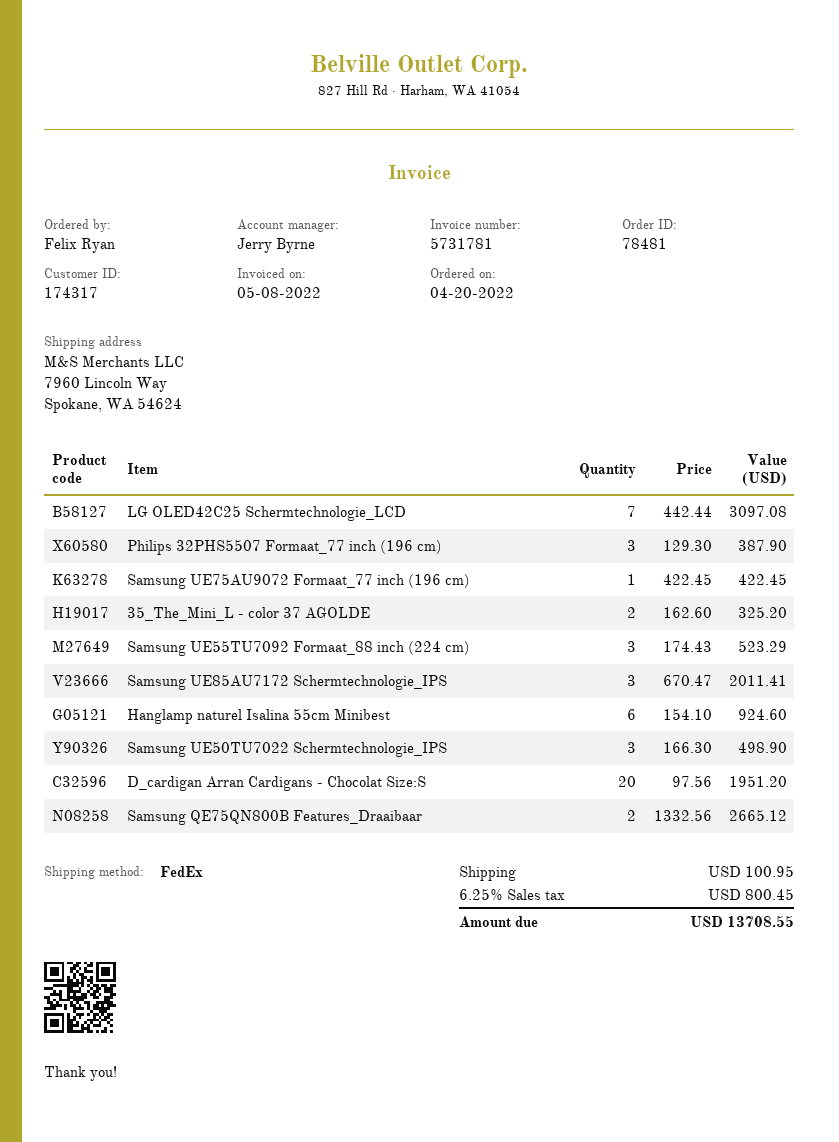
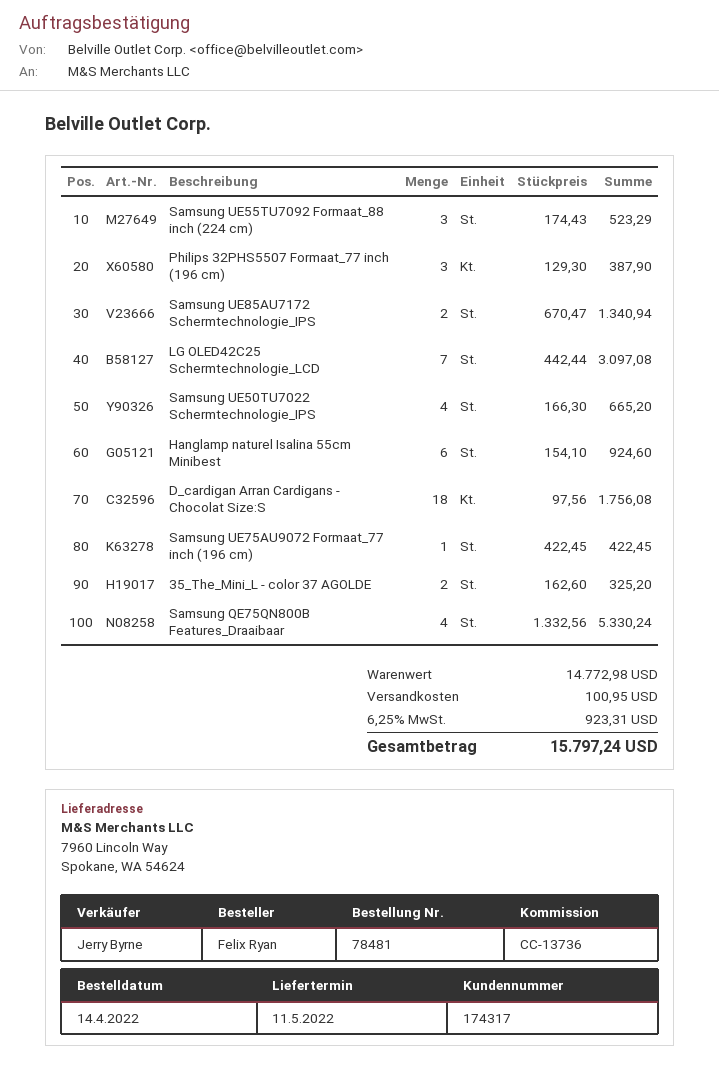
order date: 2022-04-20 -> 2022-04-14
Samsung UE85AU7172 Schermtechnologie_IPS: 3 x 670.47 = 2011.41 -> 2 x 670.47 = 1340.94
Samsung UE50TU7022 Schermtechnologie_IPS: 3 x 166.30 = 498.90 -> 4 x 166.30 = 665.20
D_cardigan Arran Cardigans - Chocolat Size:S: 20 x 97.56 = 1951.20 -> 18 x 97.56 = 1756.08
Samsung QE75QN800B Features_Draaibaar: 2 x 1332.56 = 2665.12 -> 4 x 1332.56 = 5330.24
tax: 6.25% = 800.45 -> 6.25% = 923.31
total: 13708.55 -> 15797.24

